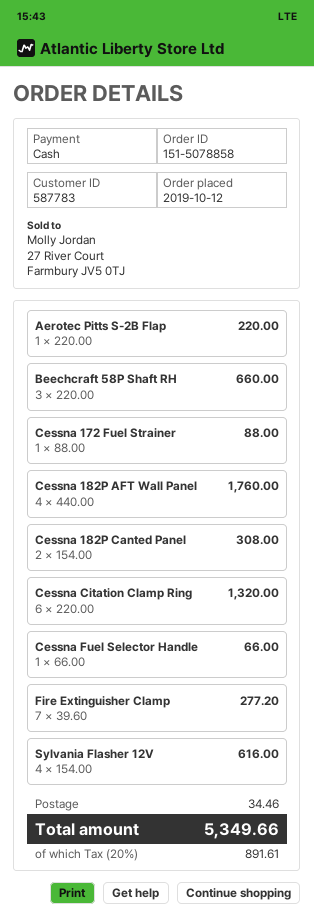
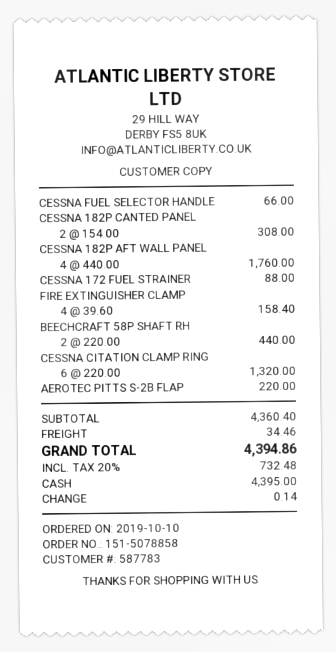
order date: 2019-10-12 -> 2019-10-10
Beechcraft 58P Shaft RH: 3 x 220.00 = 660.00 -> 2 x 220.00 = 440.00
Fire Extinguisher Clamp: 7 x 39.60 = 277.20 -> 4 x 39.60 = 158.40
Sylvania Flasher 12V: 4 x 154.00 = 616.00 -> none
tax: 20% = 891.61 -> 20% = 732.48
total: 5349.66 -> 4394.86

